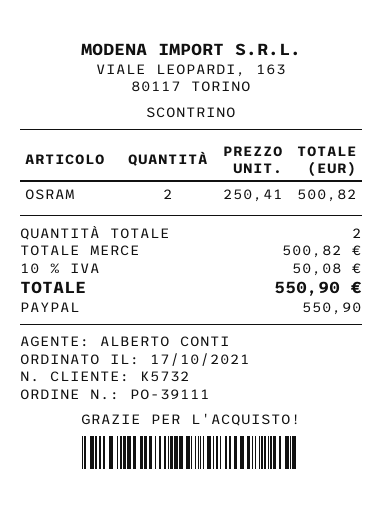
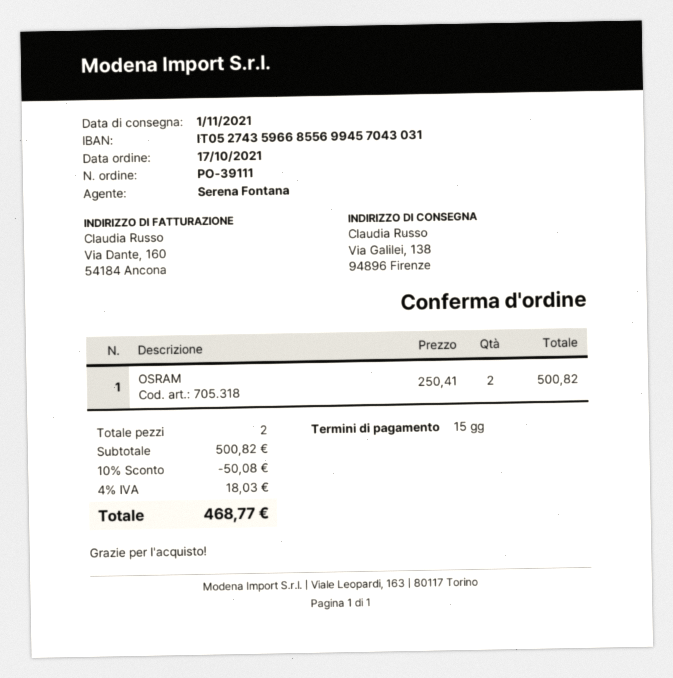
sales rep: ALBERTO CONTI -> Serena Fontana
discount: none -> 10% = 50.08
tax: 10% = 50.08 -> 4% = 18.03
total: 550.90 -> 468.77

